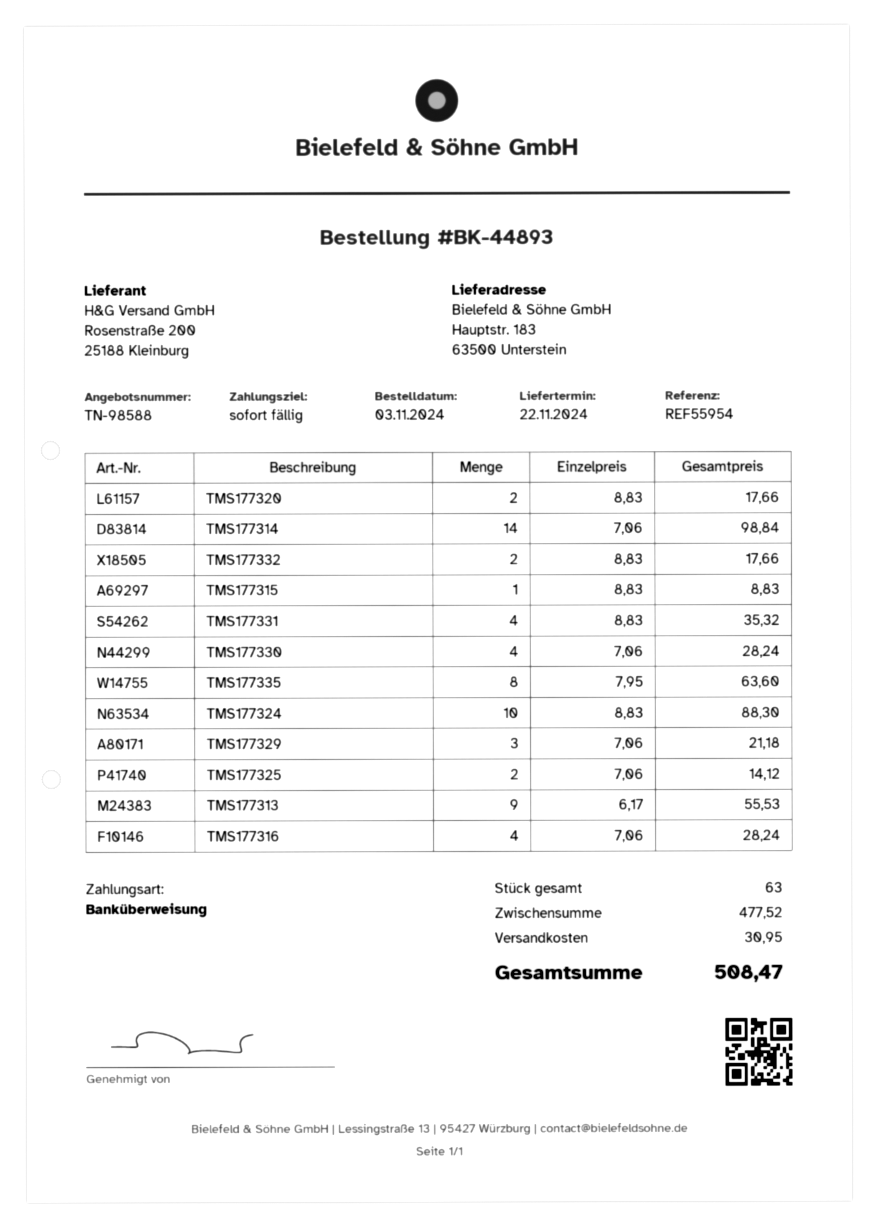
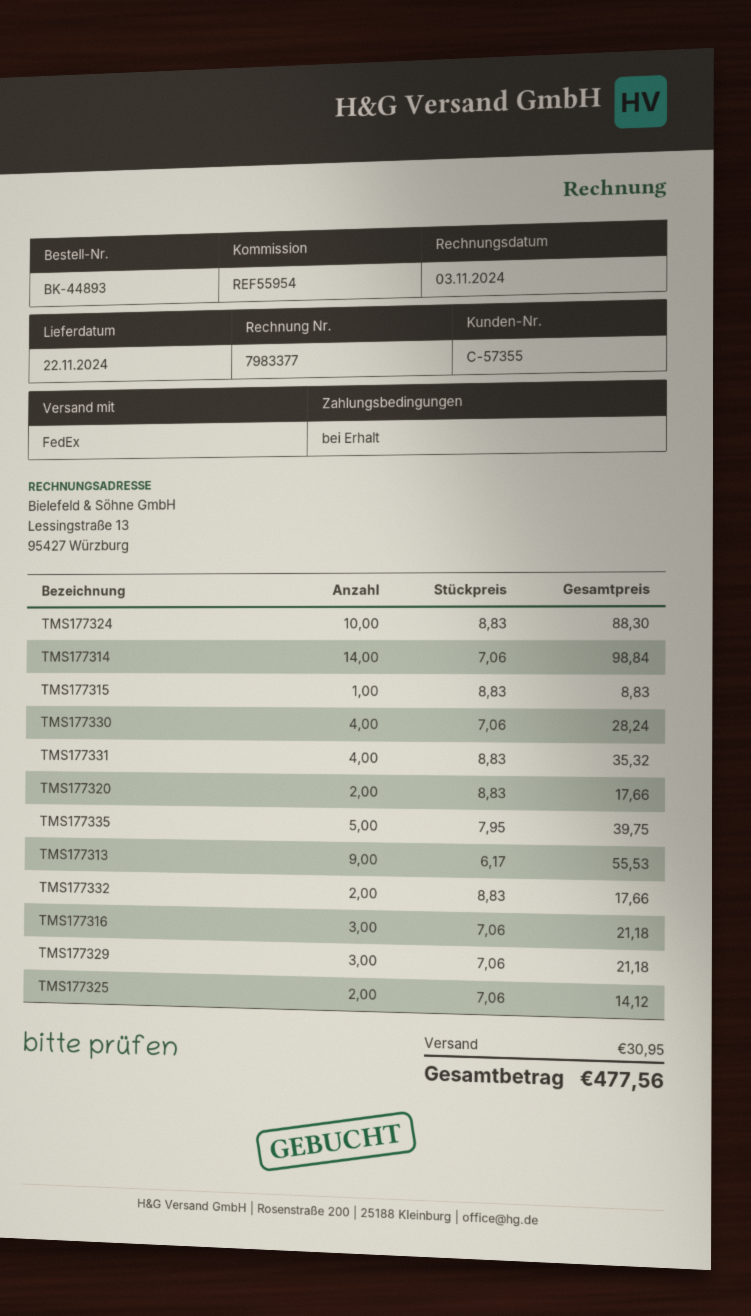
TMS177335: 8 x 7.95 = 63.60 -> 5 x 7.95 = 39.75
TMS177316: 4 x 7.06 = 28.24 -> 3 x 7.06 = 21.18
total: 508.47 -> 477.56

